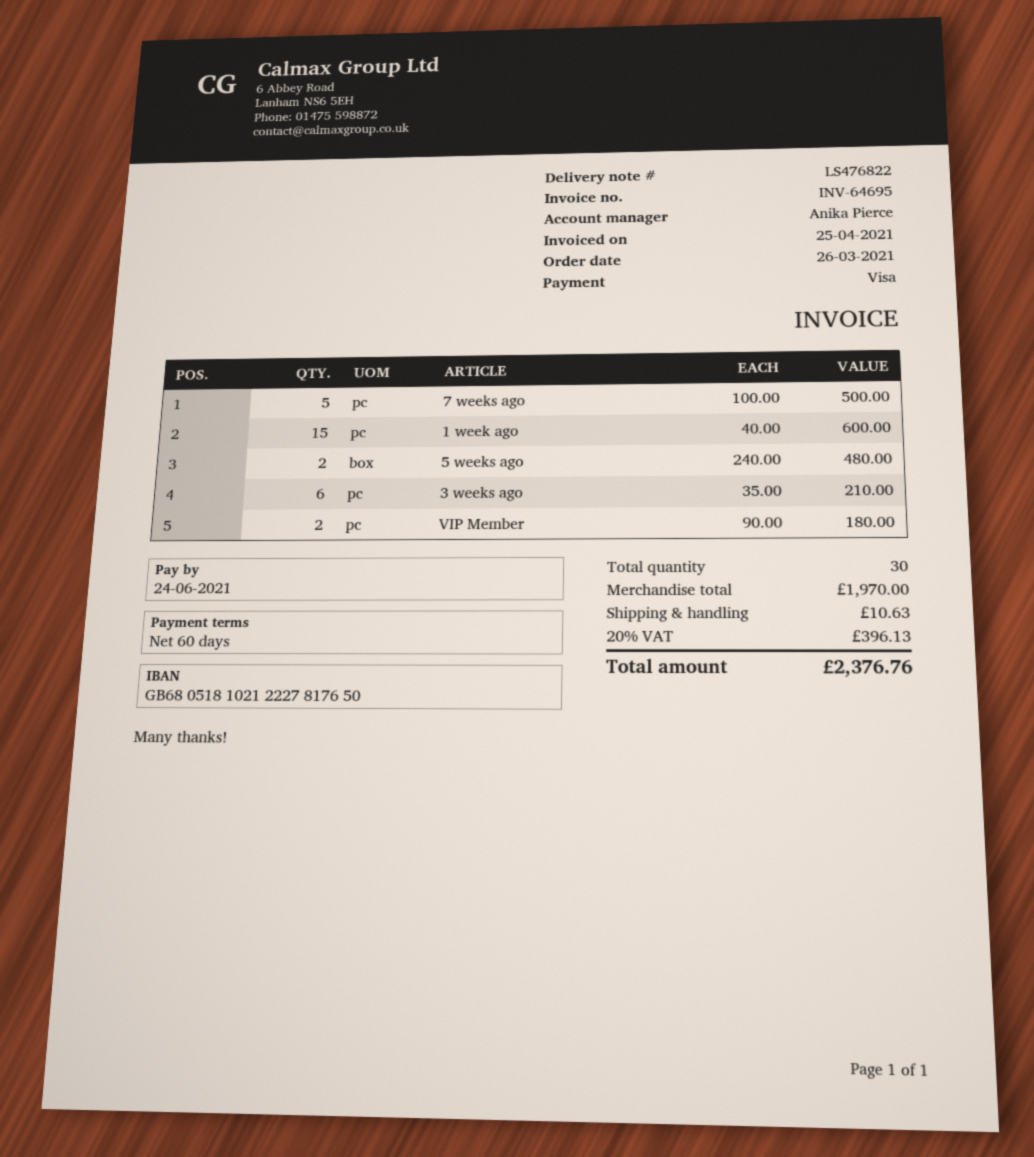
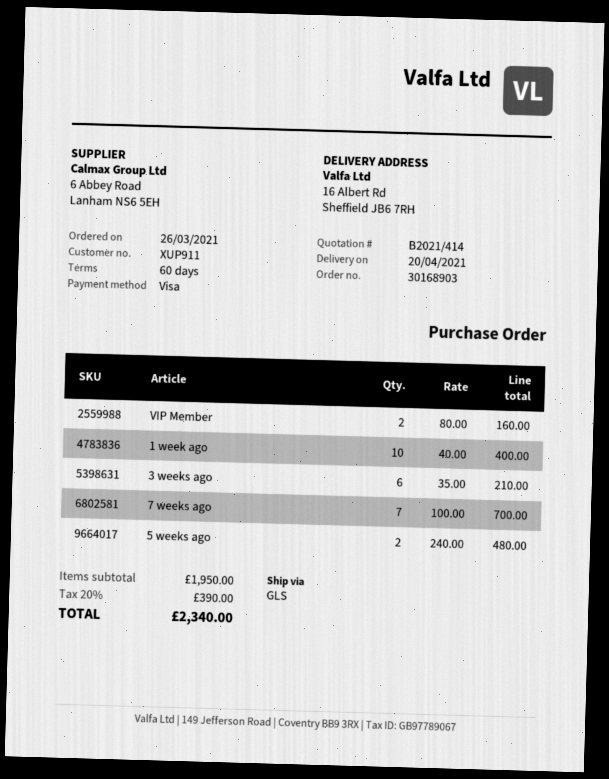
7 weeks ago: 5 x 100.00 = 500.00 -> 7 x 100.00 = 700.00
1 week ago: 15 x 40.00 = 600.00 -> 10 x 40.00 = 400.00
VIP Member: 2 x 90.00 = 180.00 -> 2 x 80.00 = 160.00
subtotal: 1970.00 -> 1950.00
shipping: 10.63 -> none
tax: 20% = 396.13 -> 20% = 390.00
total: 2376.76 -> 2340.00

